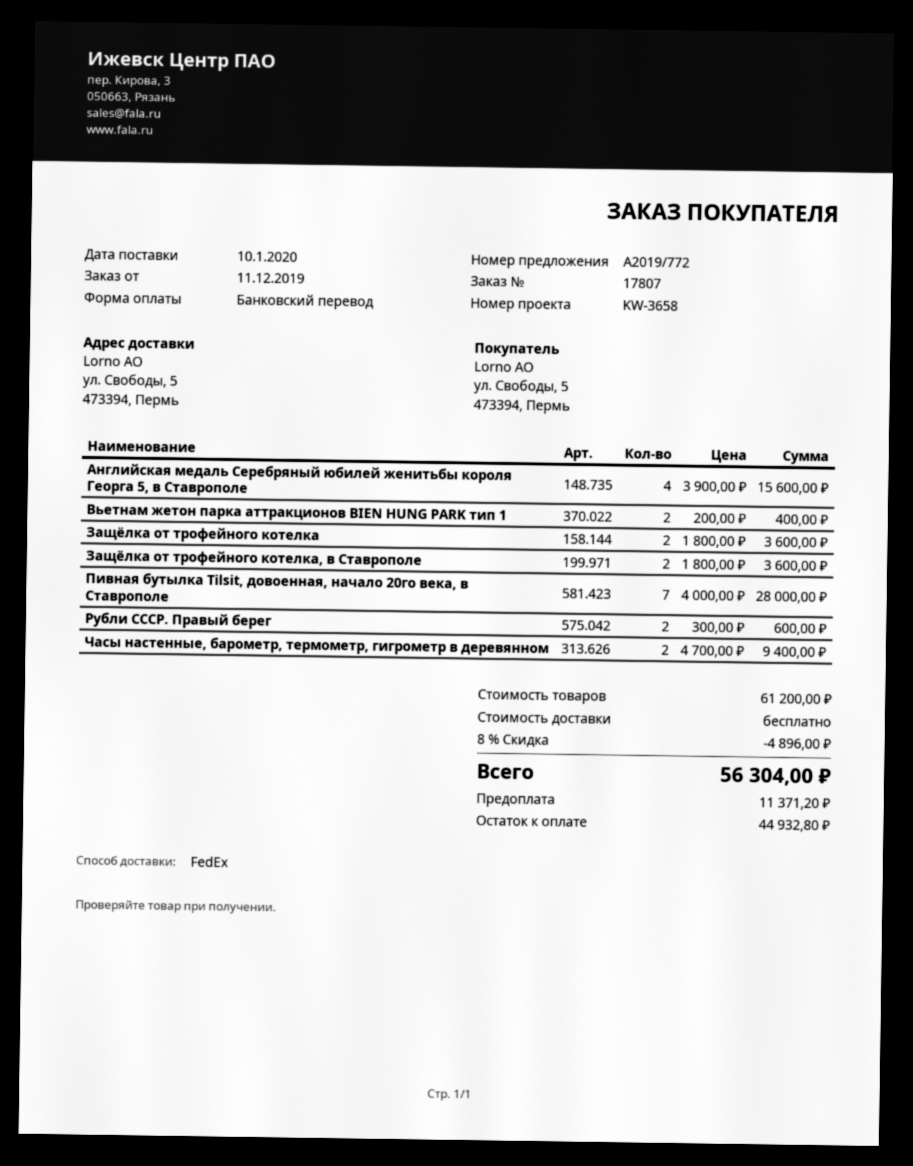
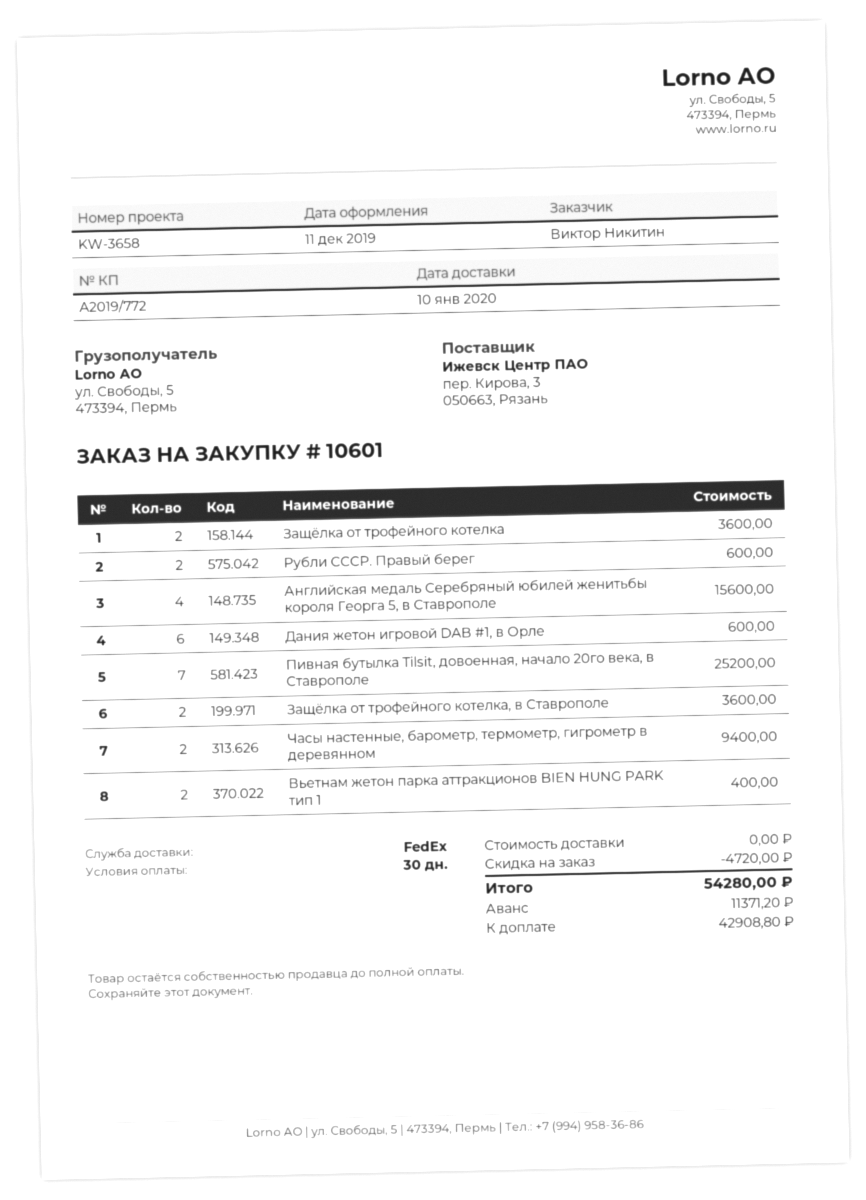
order number: 17807 -> 10601
Пивная бутылка Tilsit, довоенная, начало 20го века, в Ставрополе: 7 for 28000.00 -> 7 for 25200.00
Дания жетон игровой DAB #1, в Орле: none -> 6 for 600.00
discount: 4896.00 -> 4720.00
total: 56304.00 -> 54280.00
balance: 44932.80 -> 42908.80

